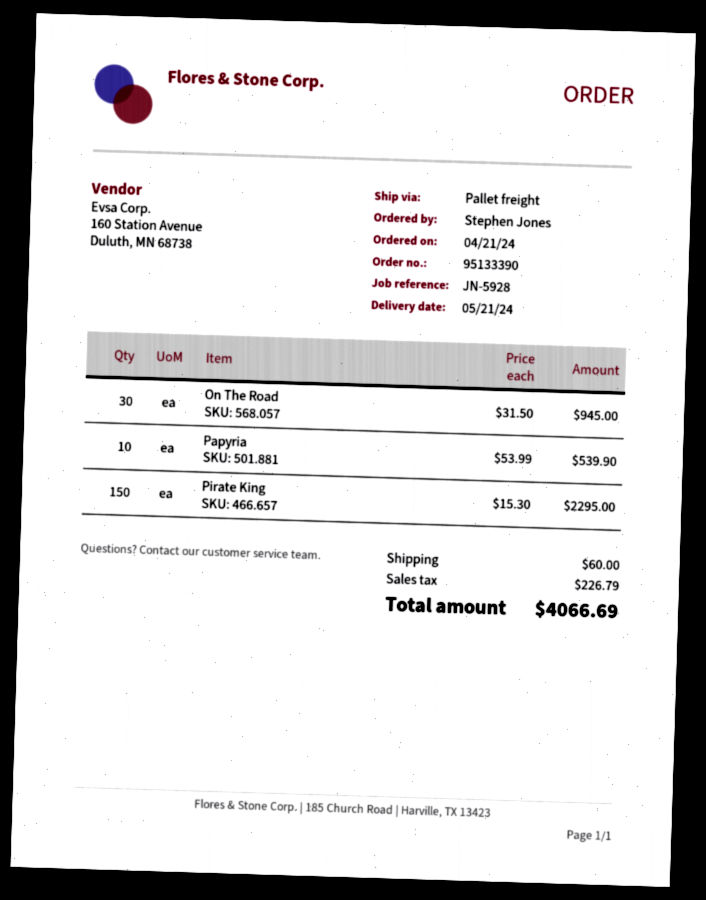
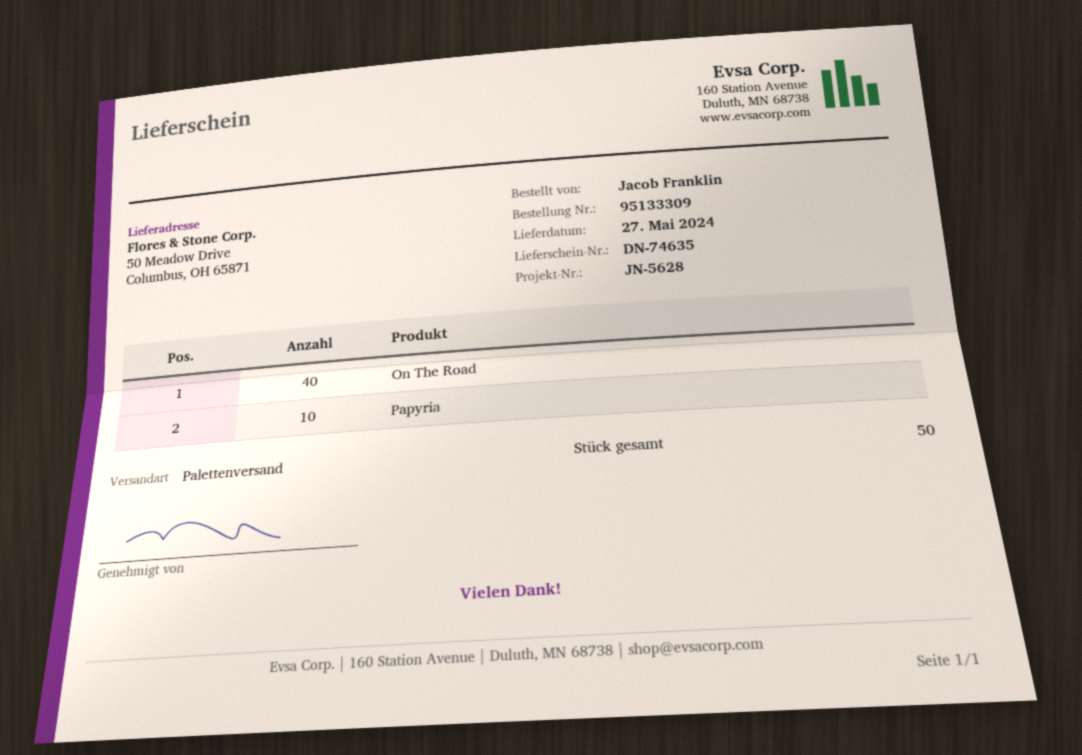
order number: 95133390 -> 95133309
delivery date: 2024-05-21 -> 2024-05-27
reference: JN-5928 -> JN-5628
ordered by: Stephen Jones -> Jacob Franklin
On The Road: 30 -> 40
Pirate King: 150 -> none

